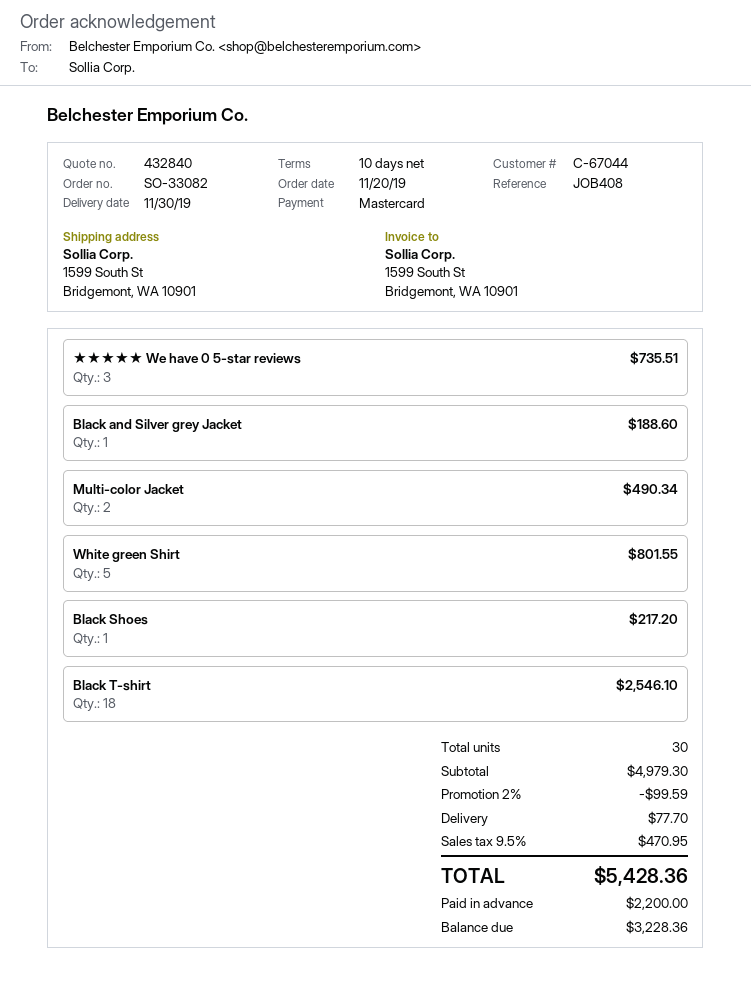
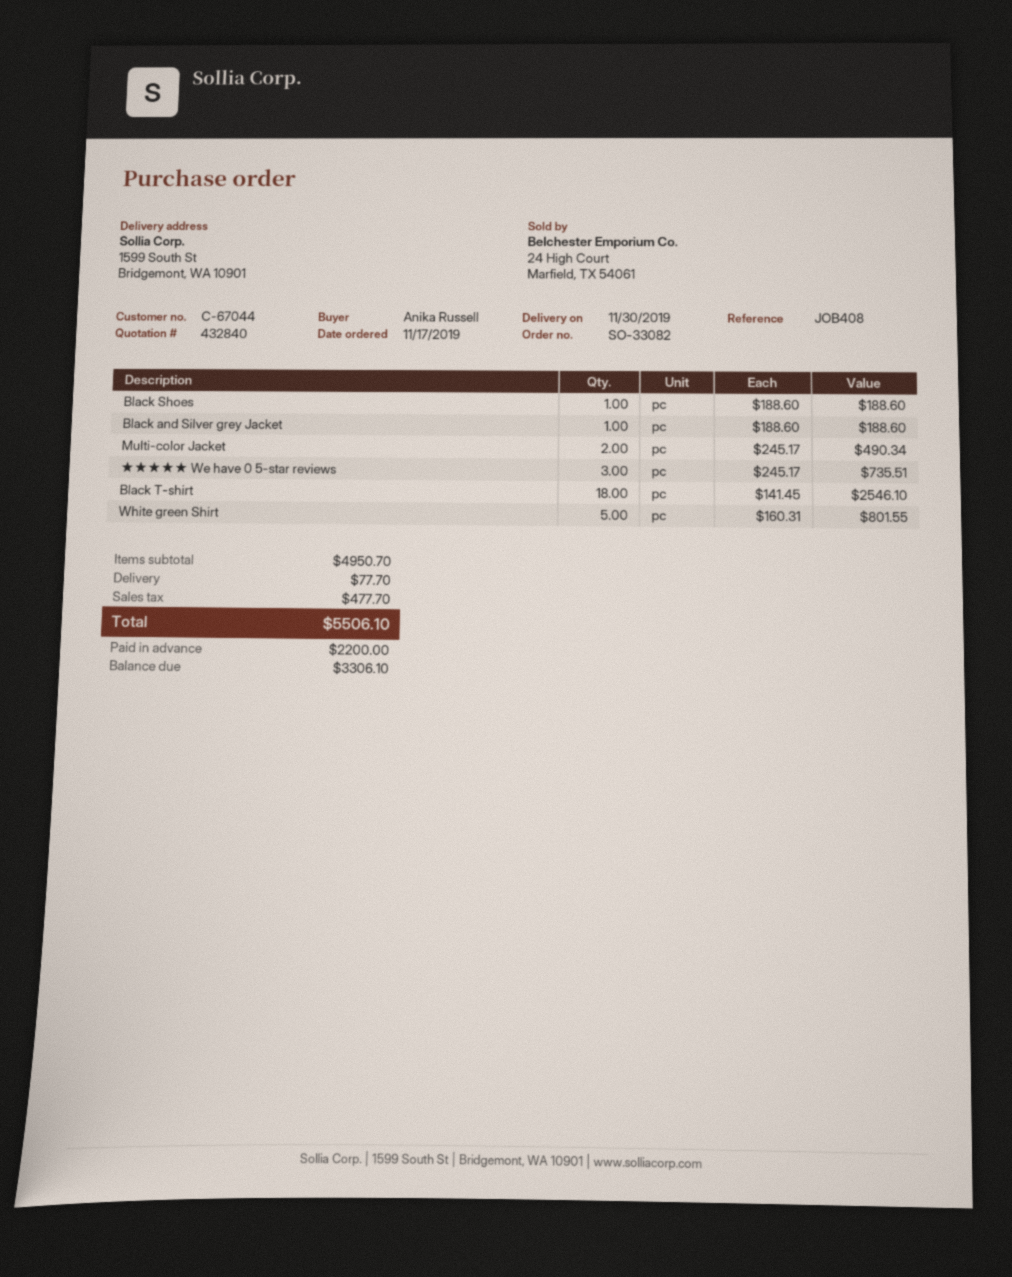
order date: 2019-11-20 -> 2019-11-17
Black Shoes: 1 for 217.20 -> 1 for 188.60
subtotal: 4979.30 -> 4950.70
discount: 2% = 99.59 -> none
tax: 470.95 -> 477.70
total: 5428.36 -> 5506.10
balance: 3228.36 -> 3306.10

